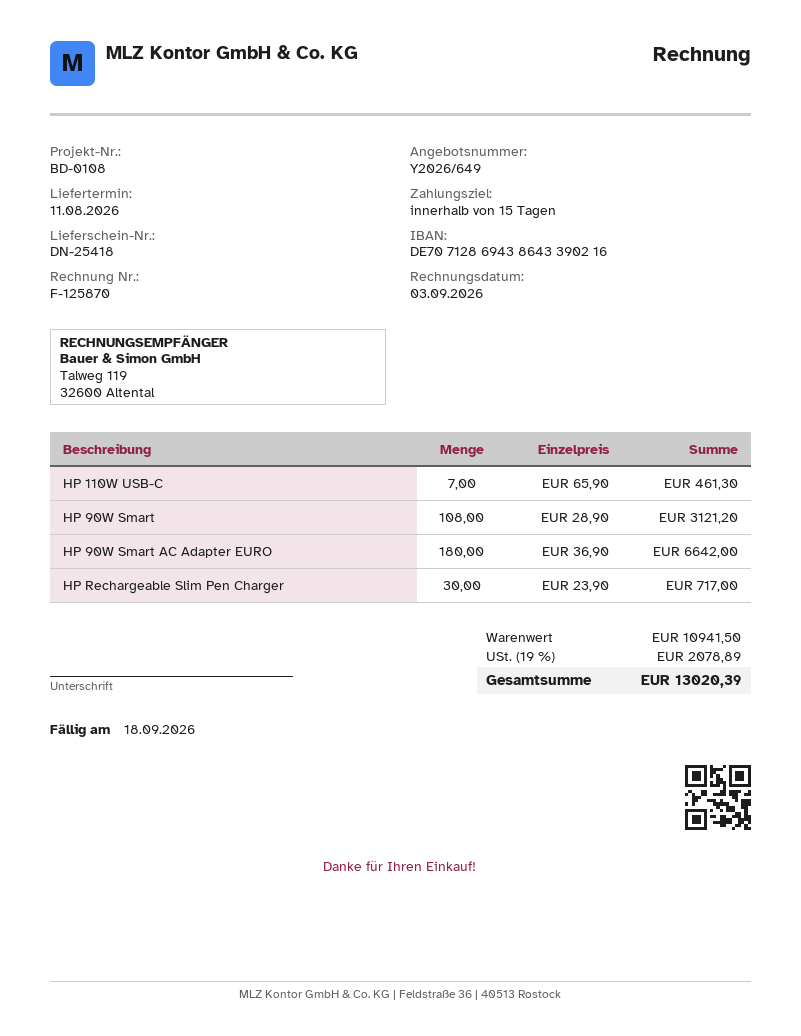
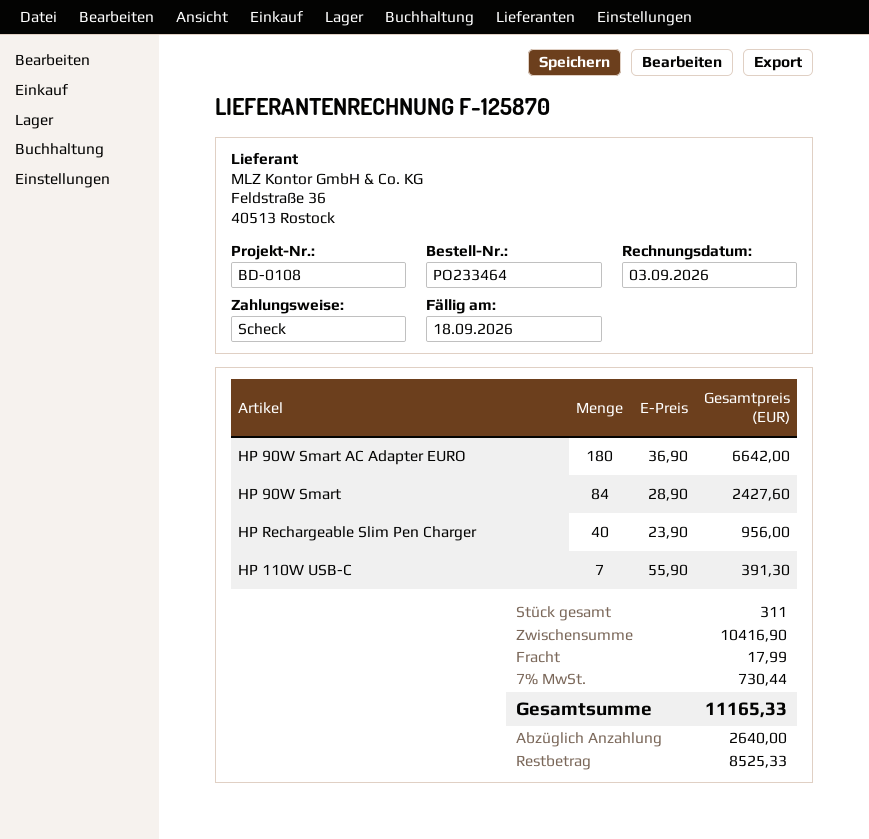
HP 110W USB-C: 7 x 65.90 = 461.30 -> 7 x 55.90 = 391.30
HP 90W Smart: 108 x 28.90 = 3121.20 -> 84 x 28.90 = 2427.60
HP Rechargeable Slim Pen Charger: 30 x 23.90 = 717.00 -> 40 x 23.90 = 956.00
subtotal: 10941.50 -> 10416.90
shipping: none -> 17.99
tax: 19% = 2078.89 -> 7% = 730.44
total: 13020.39 -> 11165.33

